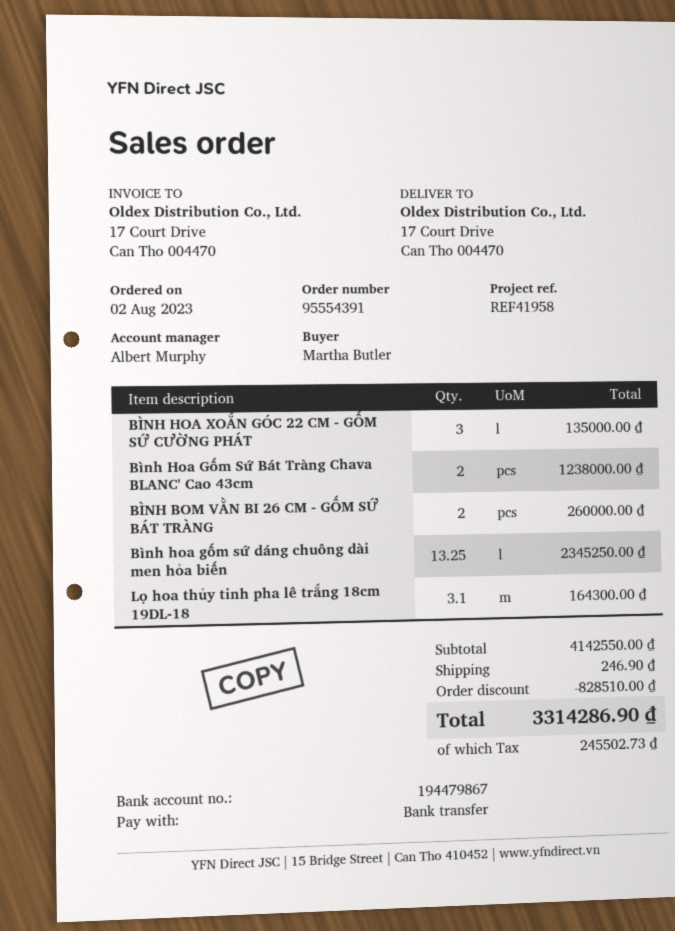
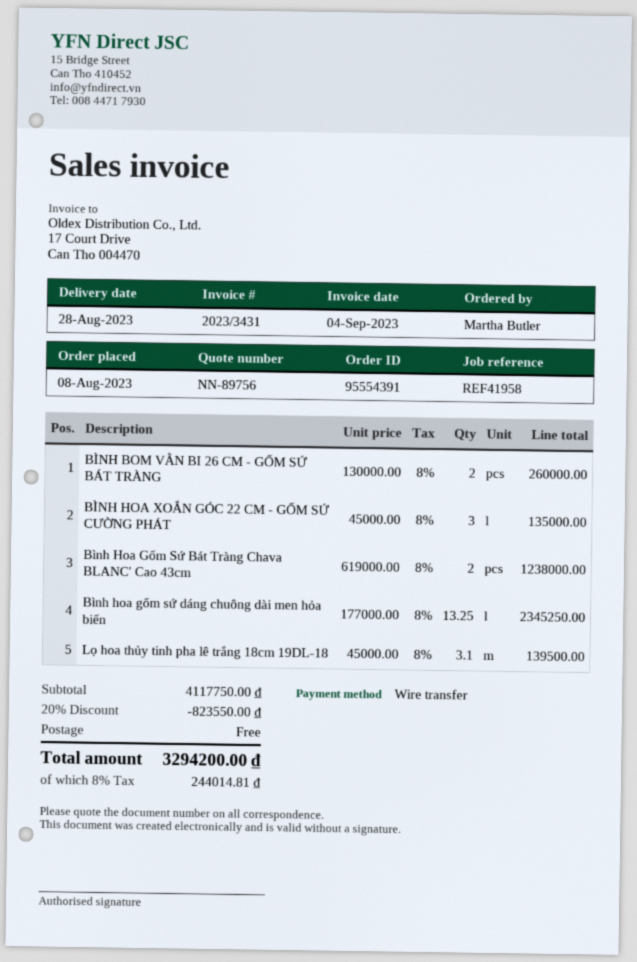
order date: 2023-08-02 -> 2023-08-08
Lọ hoa thủy tinh pha lê trắng 18cm 19DL-18: 3.1 for 164300.00 -> 3.1 for 139500.00
subtotal: 4142550.00 -> 4117750.00
discount: 828510.00 -> 823550.00
shipping: 246.90 -> 0.00
tax: 245502.73 -> 244014.81
total: 3314286.90 -> 3294200.00

